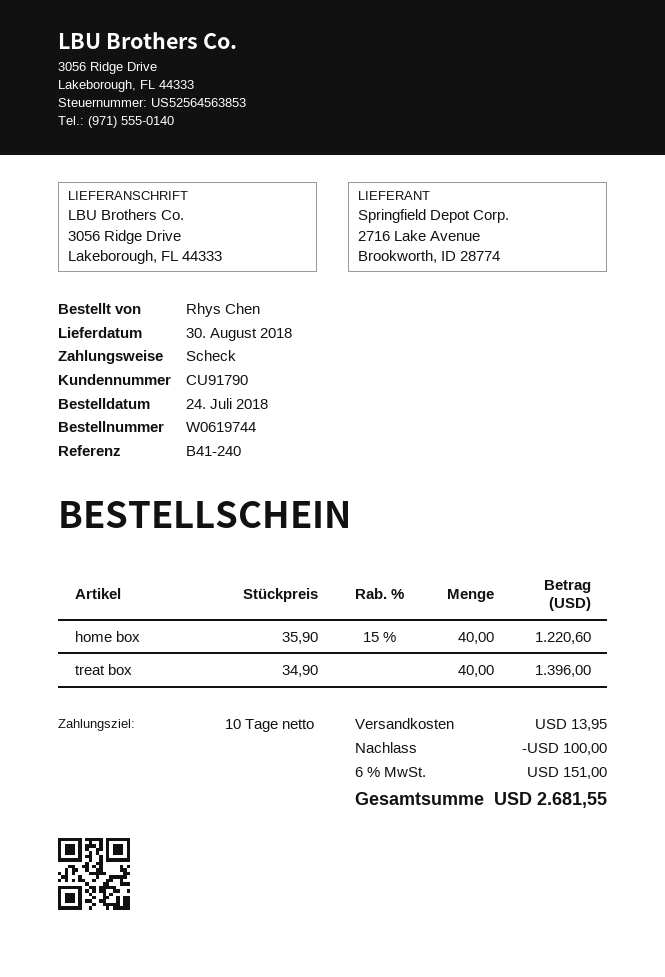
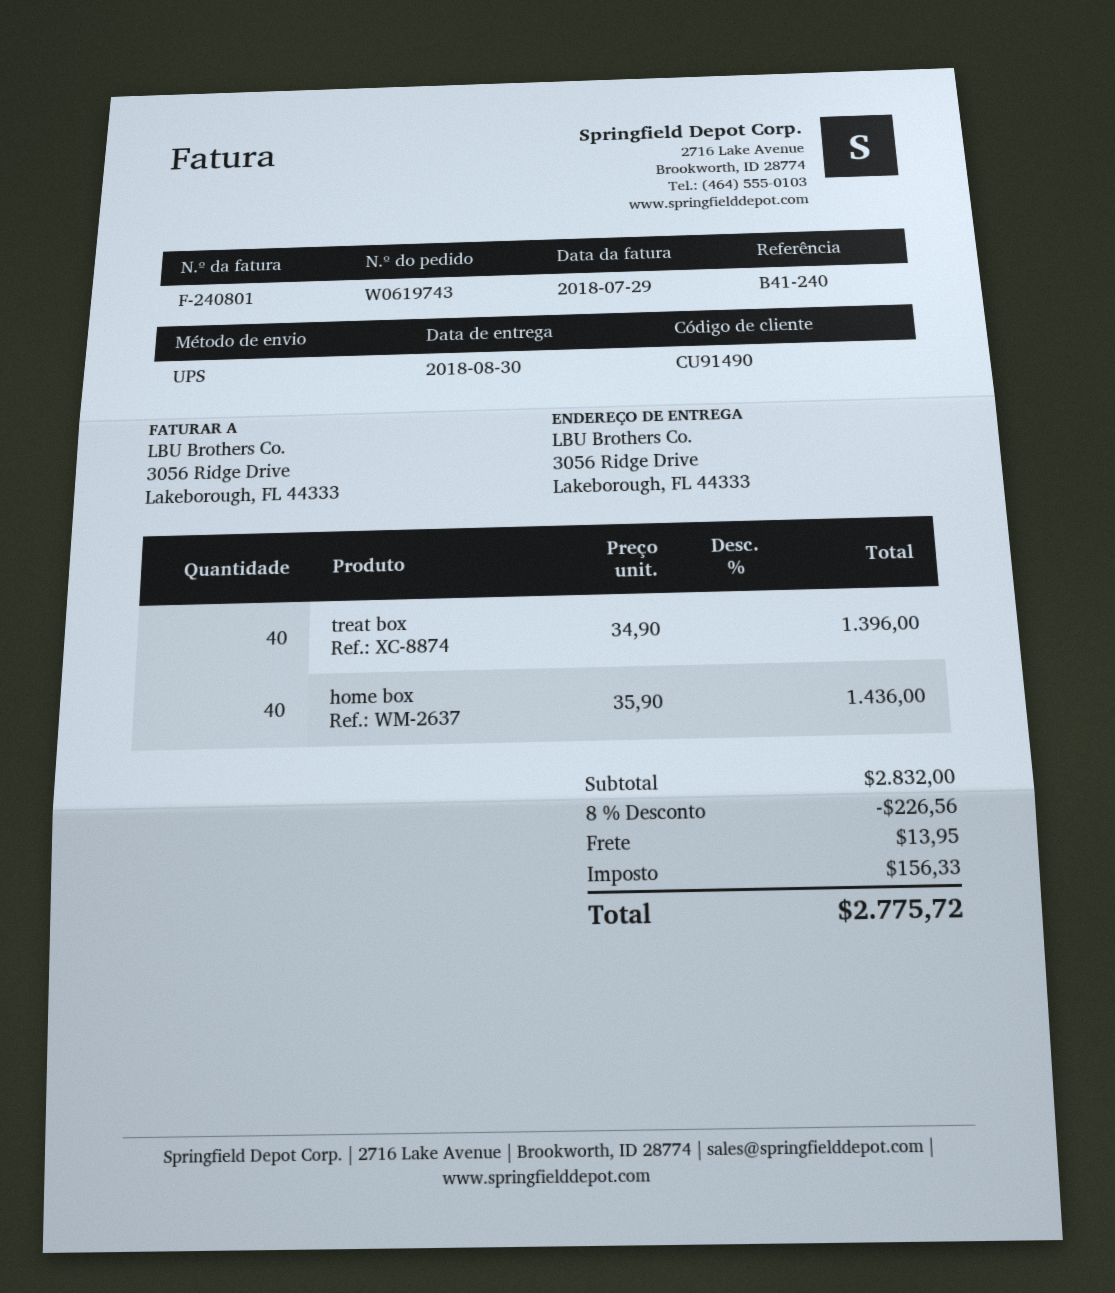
order number: W0619744 -> W0619743
customer number: CU91790 -> CU91490
home box: 40 x 35.90 - 15% = 1220.60 -> 40 x 35.90 = 1436.00
discount: 100.00 -> 226.56
tax: 151.00 -> 156.33
total: 2681.55 -> 2775.72

